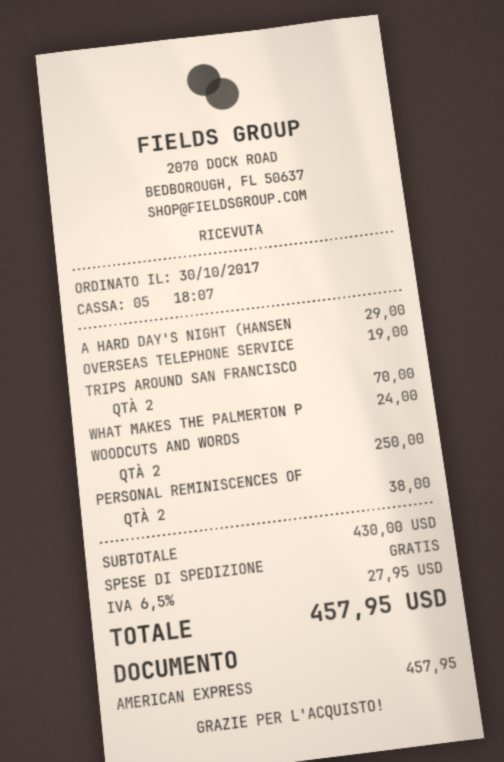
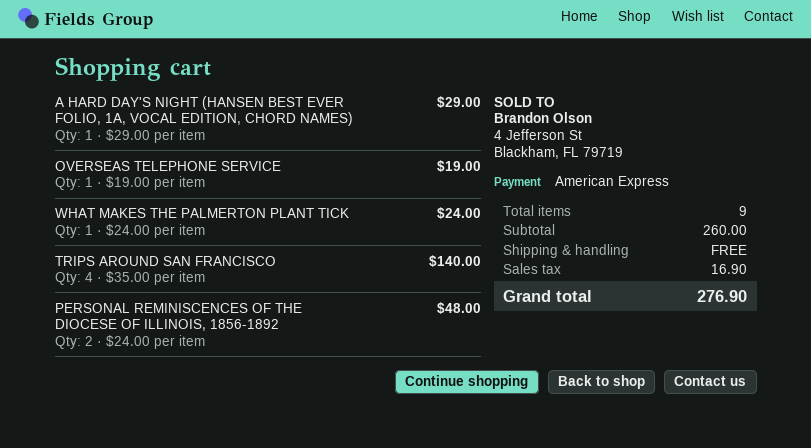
TRIPS AROUND SAN FRANCISCO: 2 for 70.00 -> 4 for 140.00
WOODCUTS AND WORDS: 2 for 250.00 -> none
PERSONAL REMINISCENCES OF: 2 for 38.00 -> 2 for 48.00
subtotal: 430.00 -> 260.00
tax: 27.95 -> 16.90
total: 457.95 -> 276.90

